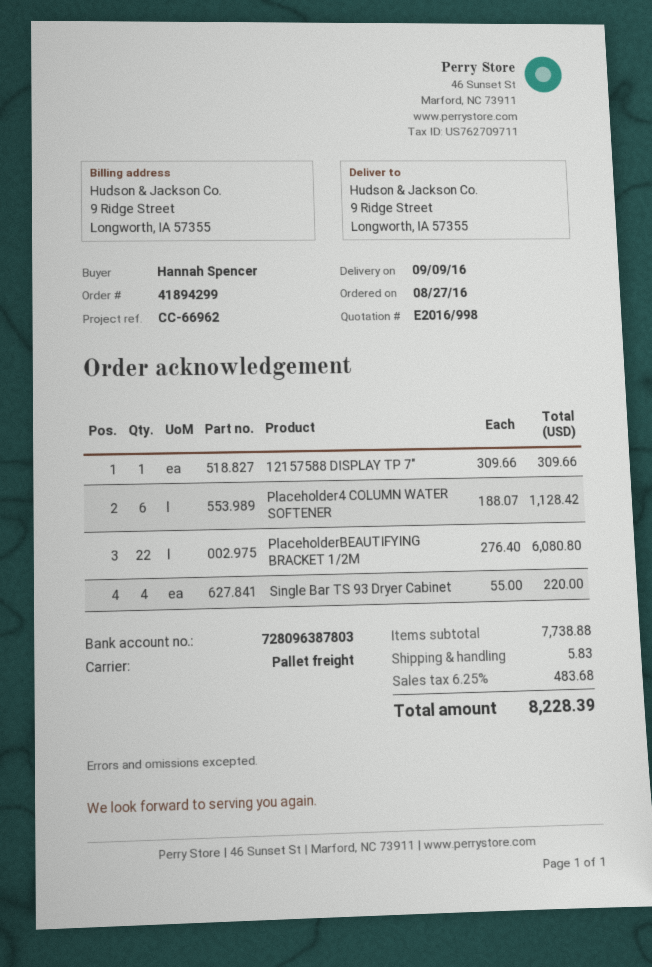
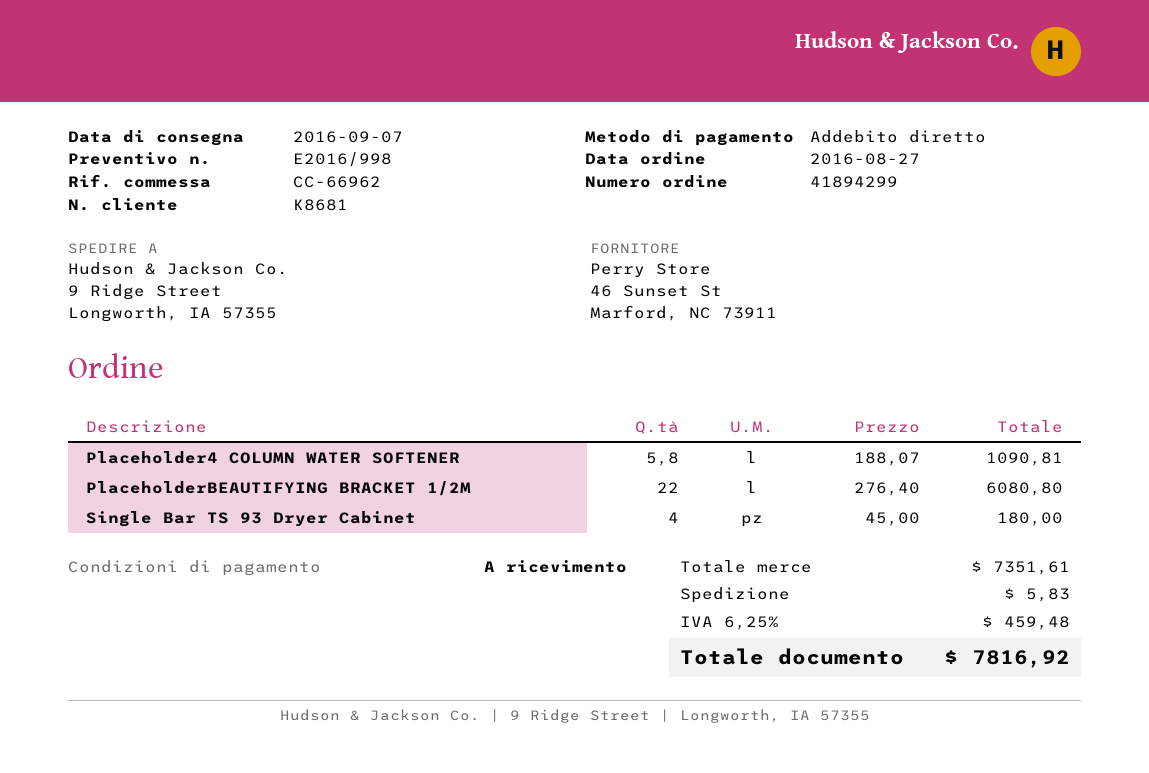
delivery date: 2016-09-09 -> 2016-09-07
12157588 DISPLAY TP 7": 1 x 309.66 = 309.66 -> none
Placeholder4 COLUMN WATER SOFTENER: 6 x 188.07 = 1128.42 -> 5.8 x 188.07 = 1090.81
Single Bar TS 93 Dryer Cabinet: 4 x 55.00 = 220.00 -> 4 x 45.00 = 180.00
subtotal: 7738.88 -> 7351.61
tax: 6.25% = 483.68 -> 6.25% = 459.48
total: 8228.39 -> 7816.92

